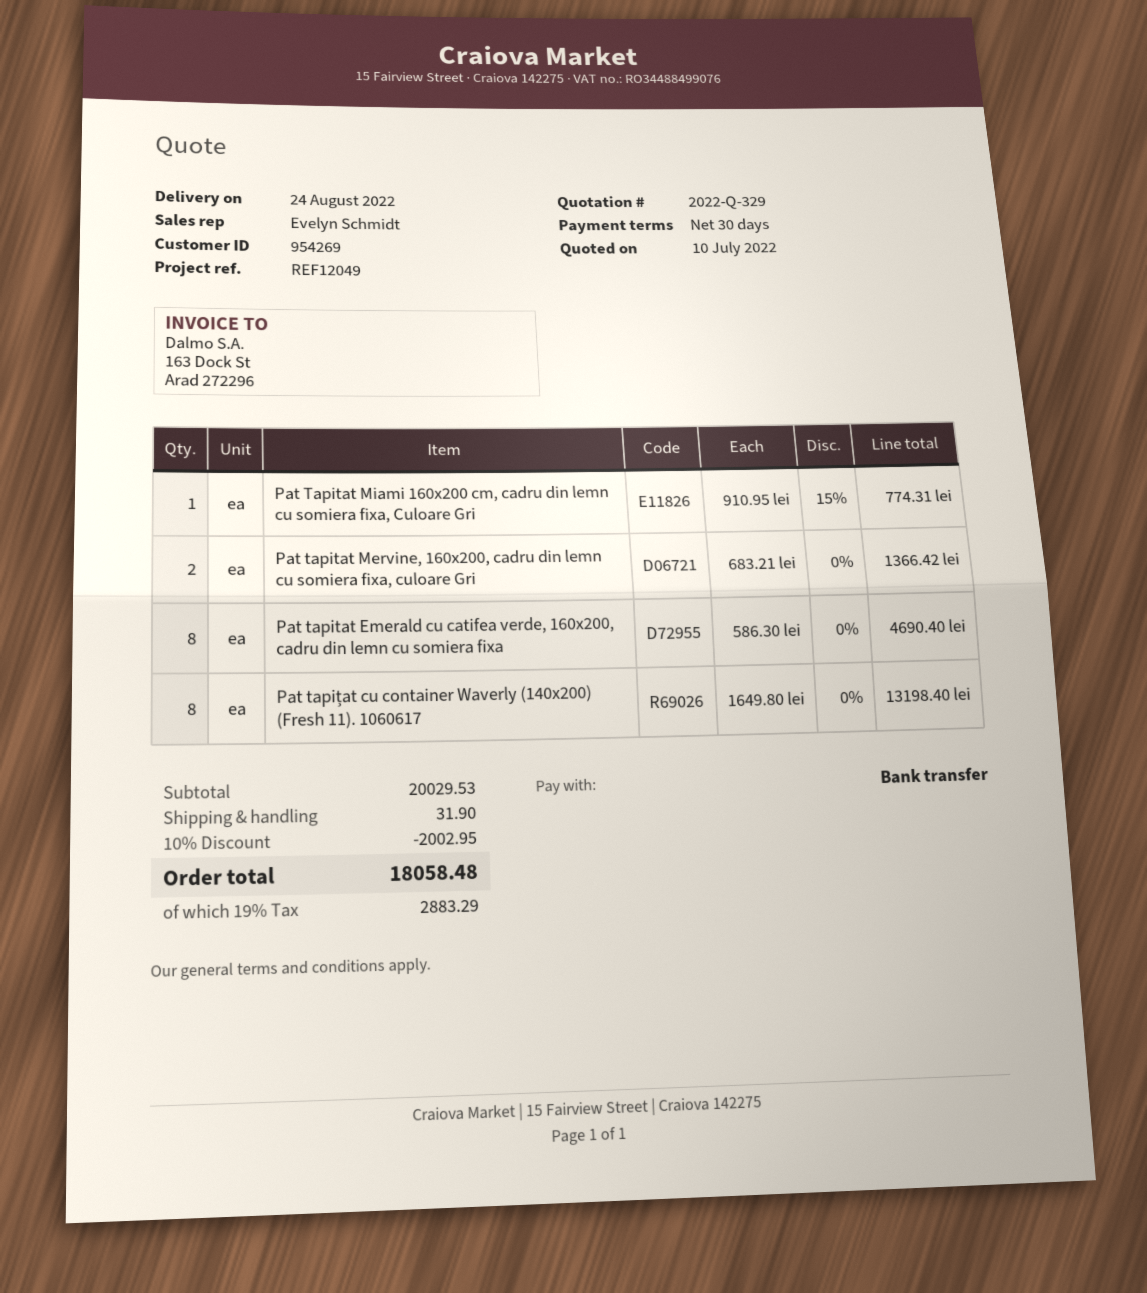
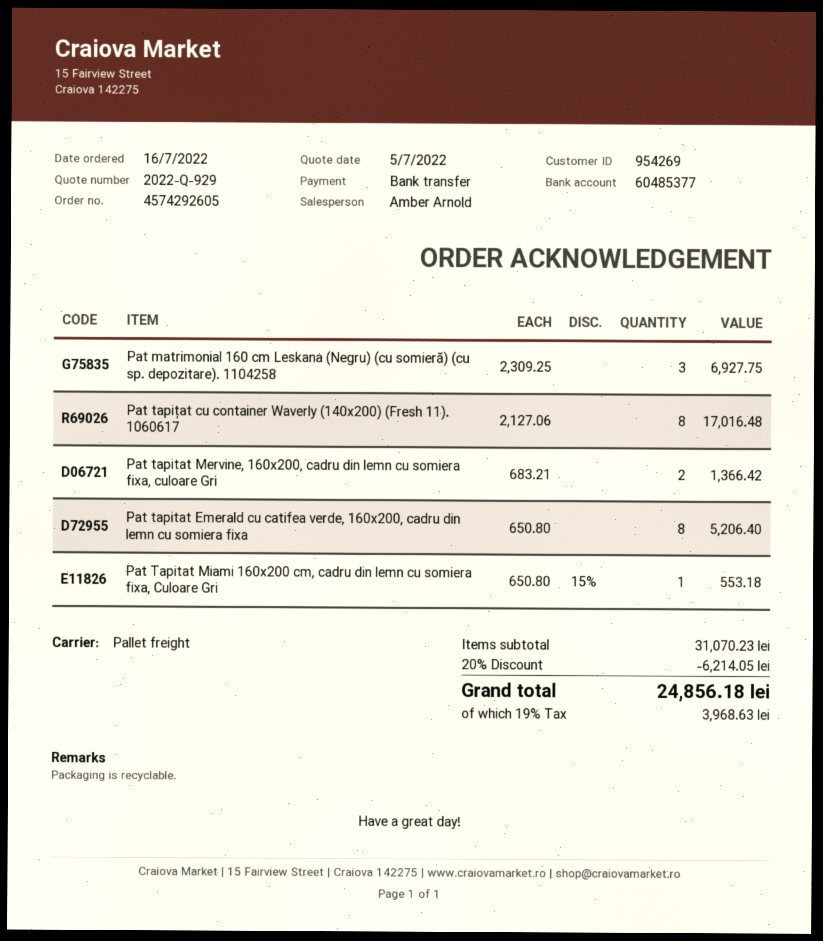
quote number: 2022-Q-329 -> 2022-Q-929
quote date: 2022-07-10 -> 2022-07-05
sales rep: Evelyn Schmidt -> Amber Arnold
Pat Tapitat Miami 160x200 cm, cadru din lemn cu somiera fixa, Culoare Gri: 1 x 910.95 - 15% = 774.31 -> 1 x 650.80 - 15% = 553.18
Pat tapitat Emerald cu catifea verde, 160x200, cadru din lemn cu somiera fixa: 8 x 586.30 = 4690.40 -> 8 x 650.80 = 5206.40
Pat tapițat cu container Waverly (140x200) (Fresh 11). 1060617: 8 x 1649.80 = 13198.40 -> 8 x 2127.06 = 17016.48
Pat matrimonial 160 cm Leskana (Negru) (cu somieră) (cu sp. depozitare). 1104258: none -> 3 x 2309.25 = 6927.75
subtotal: 20029.53 -> 31070.23
discount: 10% = 2002.95 -> 20% = 6214.05
shipping: 31.90 -> none
tax: 19% = 2883.29 -> 19% = 3968.63
total: 18058.48 -> 24856.18

